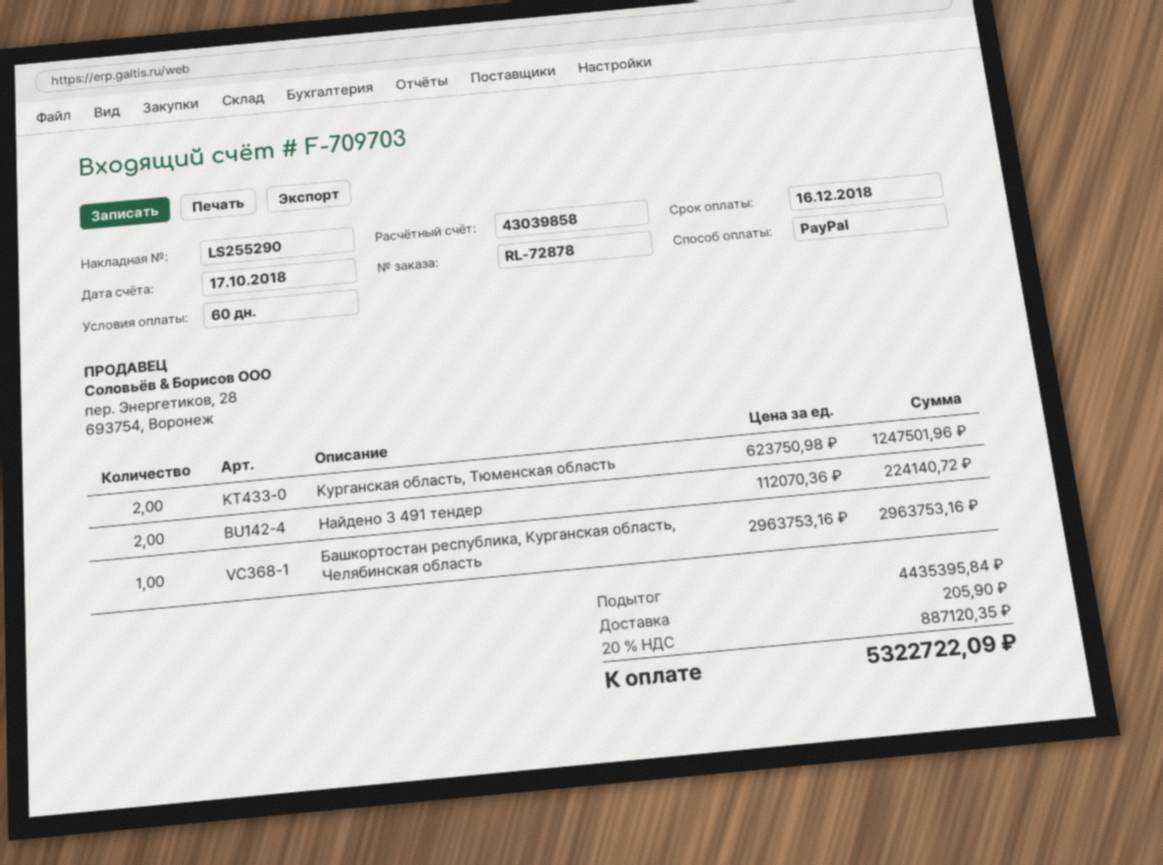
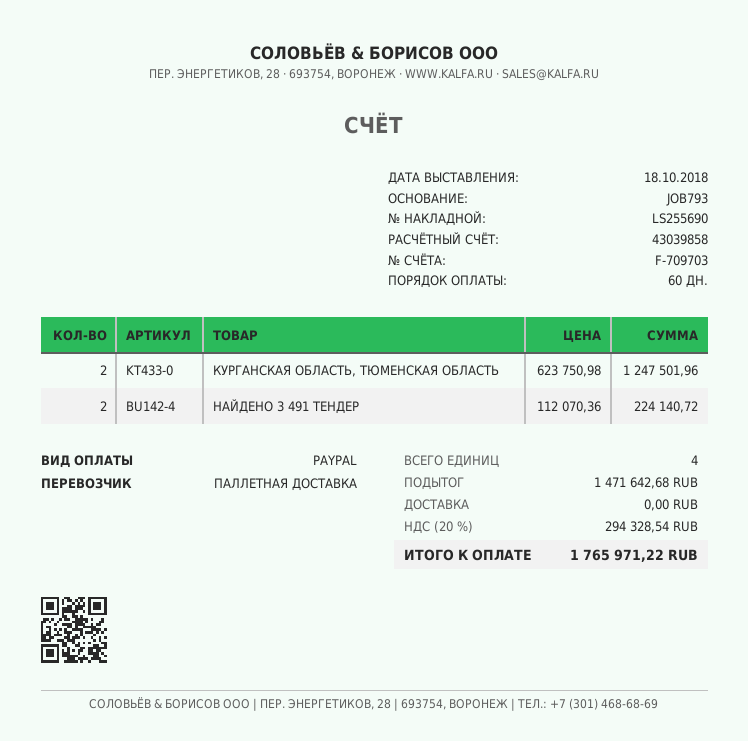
delivery note number: LS255290 -> LS255690
invoice date: 2018-10-17 -> 2018-10-18
Башкортостан республика, Курганская область, Челябинская область: 1 x 2963753.16 = 2963753.16 -> none
subtotal: 4435395.84 -> 1471642.68
shipping: 205.90 -> 0.00
tax: 20% = 887120.35 -> 20% = 294328.54
total: 5322722.09 -> 1765971.22

